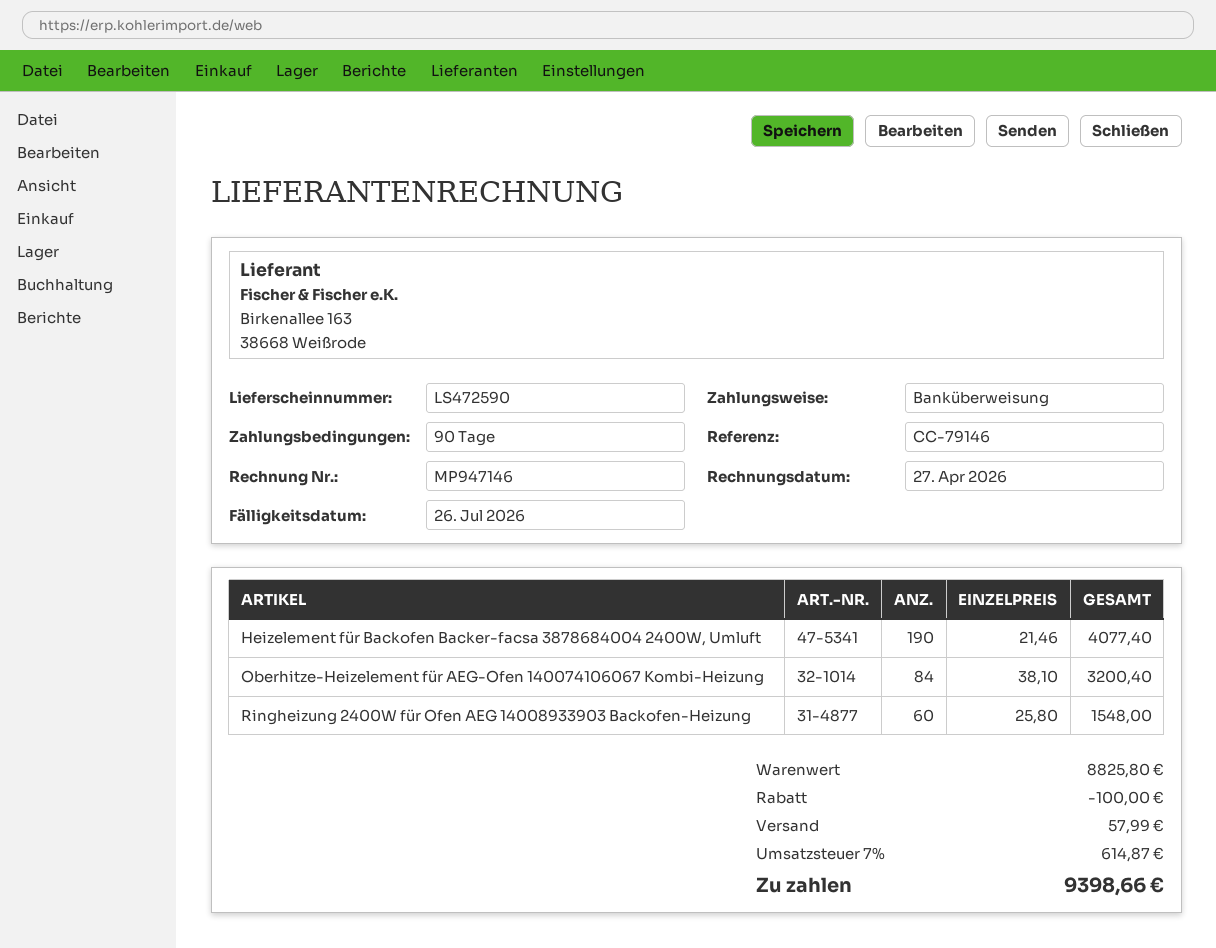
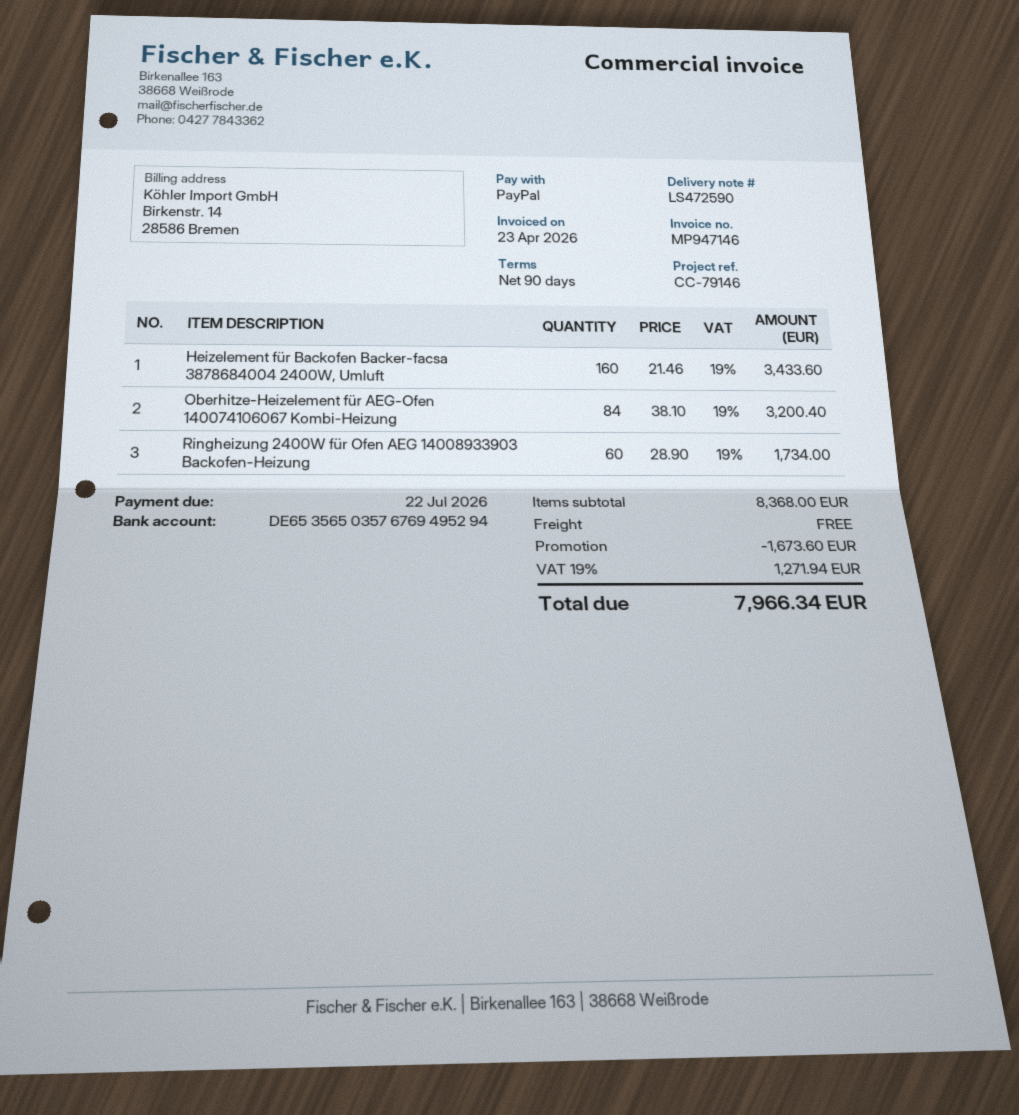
invoice date: 2026-04-27 -> 2026-04-23
due date: 2026-07-26 -> 2026-07-22
payment method: bank transfer -> PayPal
Heizelement für Backofen Backer-facsa 3878684004 2400W, Umluft: 190 x 21.46 = 4077.40 -> 160 x 21.46 = 3433.60
Ringheizung 2400W für Ofen AEG 14008933903 Backofen-Heizung: 60 x 25.80 = 1548.00 -> 60 x 28.90 = 1734.00
subtotal: 8825.80 -> 8368.00
discount: 100.00 -> 1673.60
shipping: 57.99 -> 0.00
tax: 7% = 614.87 -> 19% = 1271.94
total: 9398.66 -> 7966.34

